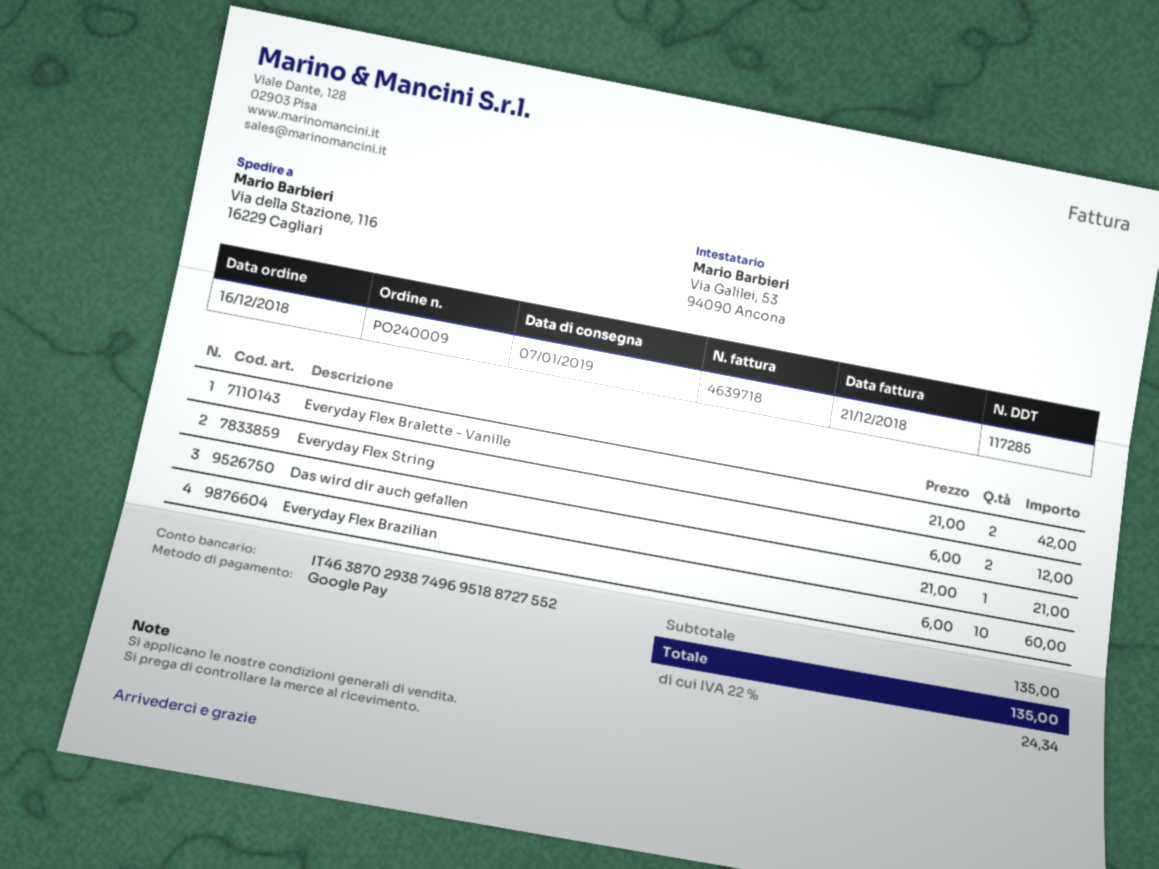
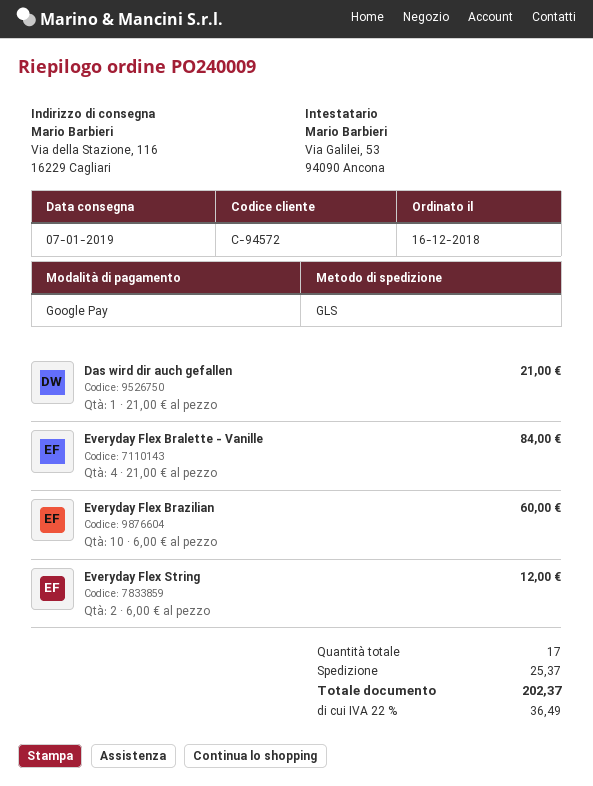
Everyday Flex Bralette - Vanille: 2 x 21.00 = 42.00 -> 4 x 21.00 = 84.00
shipping: none -> 25.37
tax: 22% = 24.34 -> 22% = 36.49
total: 135.00 -> 202.37

